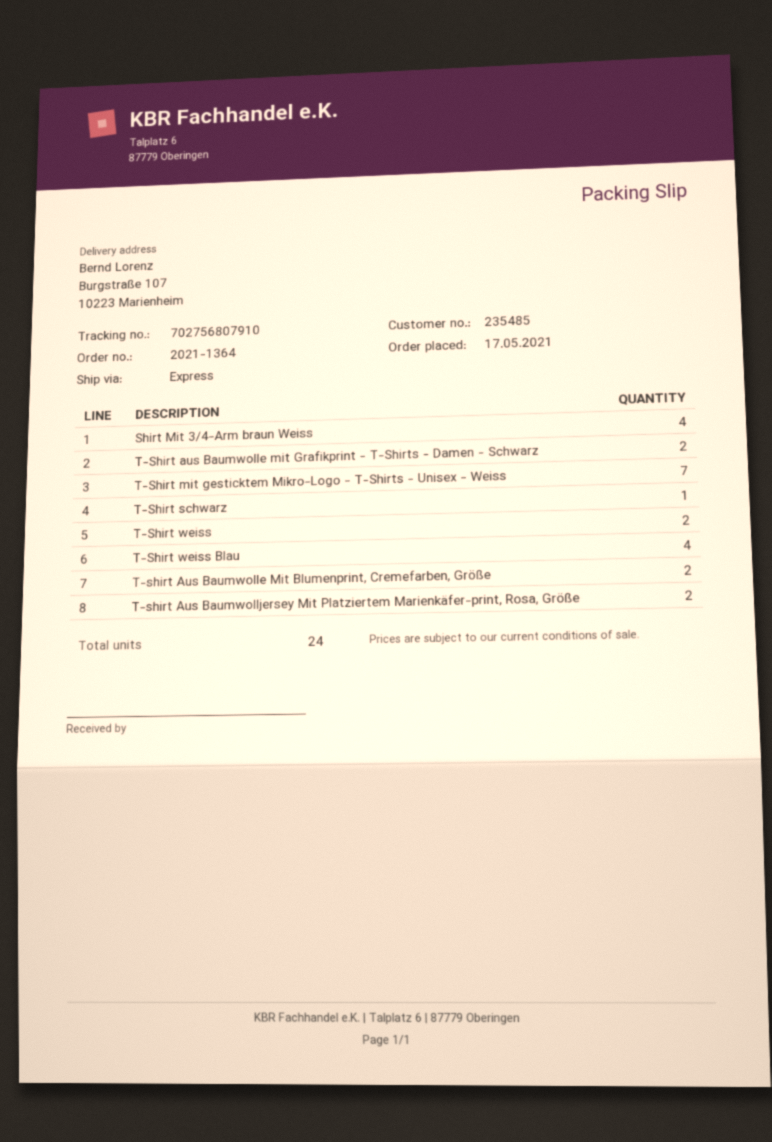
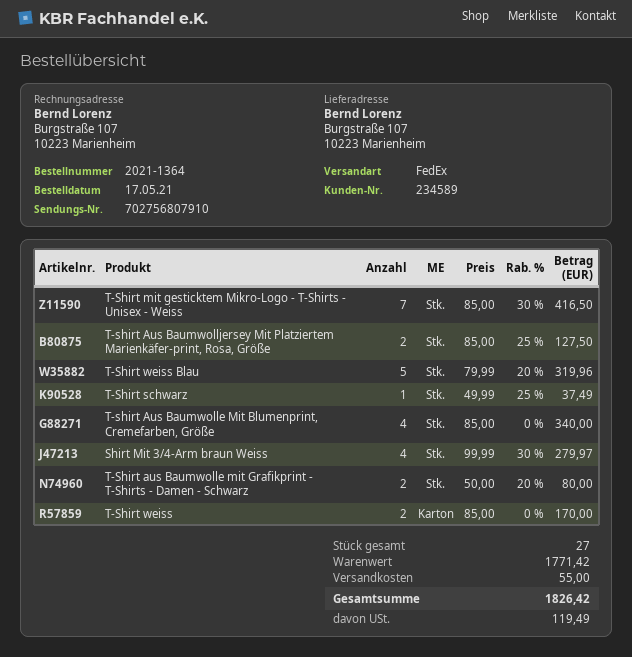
customer number: 235485 -> 234589
shipping method: express -> FedEx
T-Shirt weiss Blau: 4 -> 5
T-shirt Aus Baumwolle Mit Blumenprint, Cremefarben, Größe: 2 -> 4
total quantity: 24 -> 27

